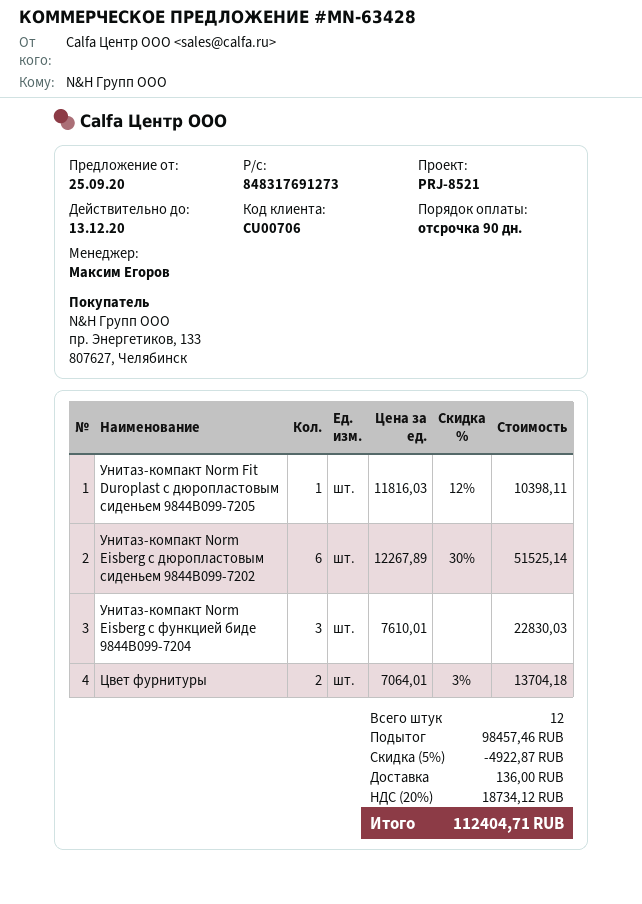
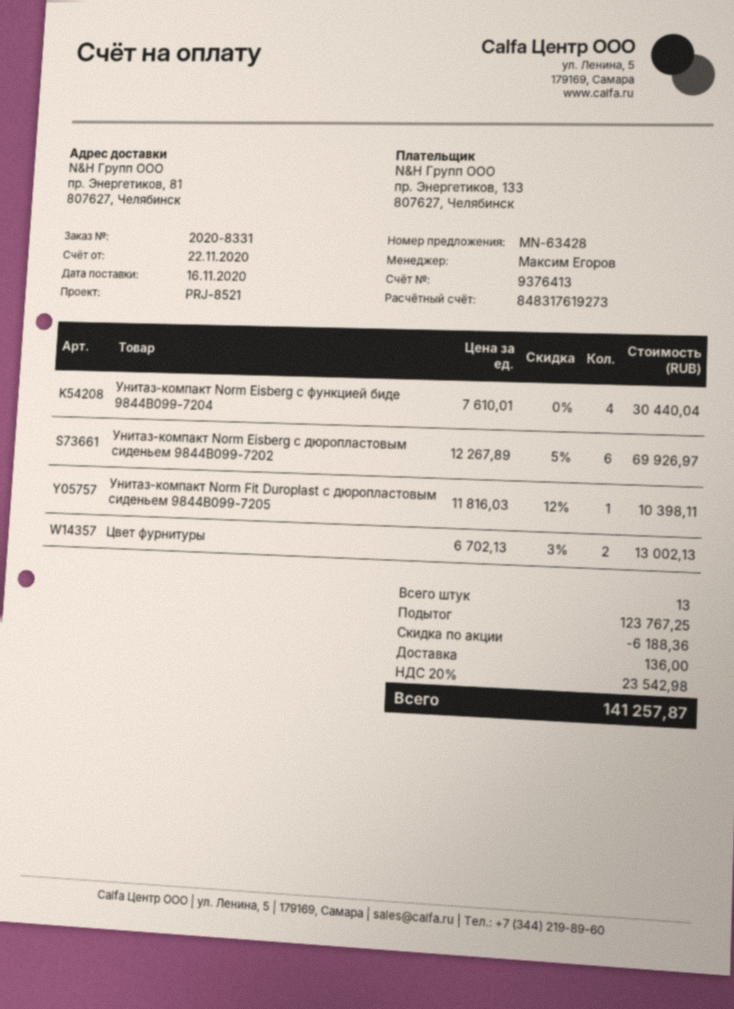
bank account: 848317691273 -> 848317619273
Унитаз-компакт Norm Eisberg с дюропластовым сиденьем 9844B099-7202: 6 x 12267.89 - 30% = 51525.14 -> 6 x 12267.89 - 5% = 69926.97
Унитаз-компакт Norm Eisberg с функцией биде 9844B099-7204: 3 x 7610.01 = 22830.03 -> 4 x 7610.01 = 30440.04
Цвет фурнитуры: 2 x 7064.01 - 3% = 13704.18 -> 2 x 6702.13 - 3% = 13002.13
total quantity: 12 -> 13
subtotal: 98457.46 -> 123767.25
discount: 4922.87 -> 6188.36
tax: 20% = 18734.12 -> 20% = 23542.98
total: 112404.71 -> 141257.87

